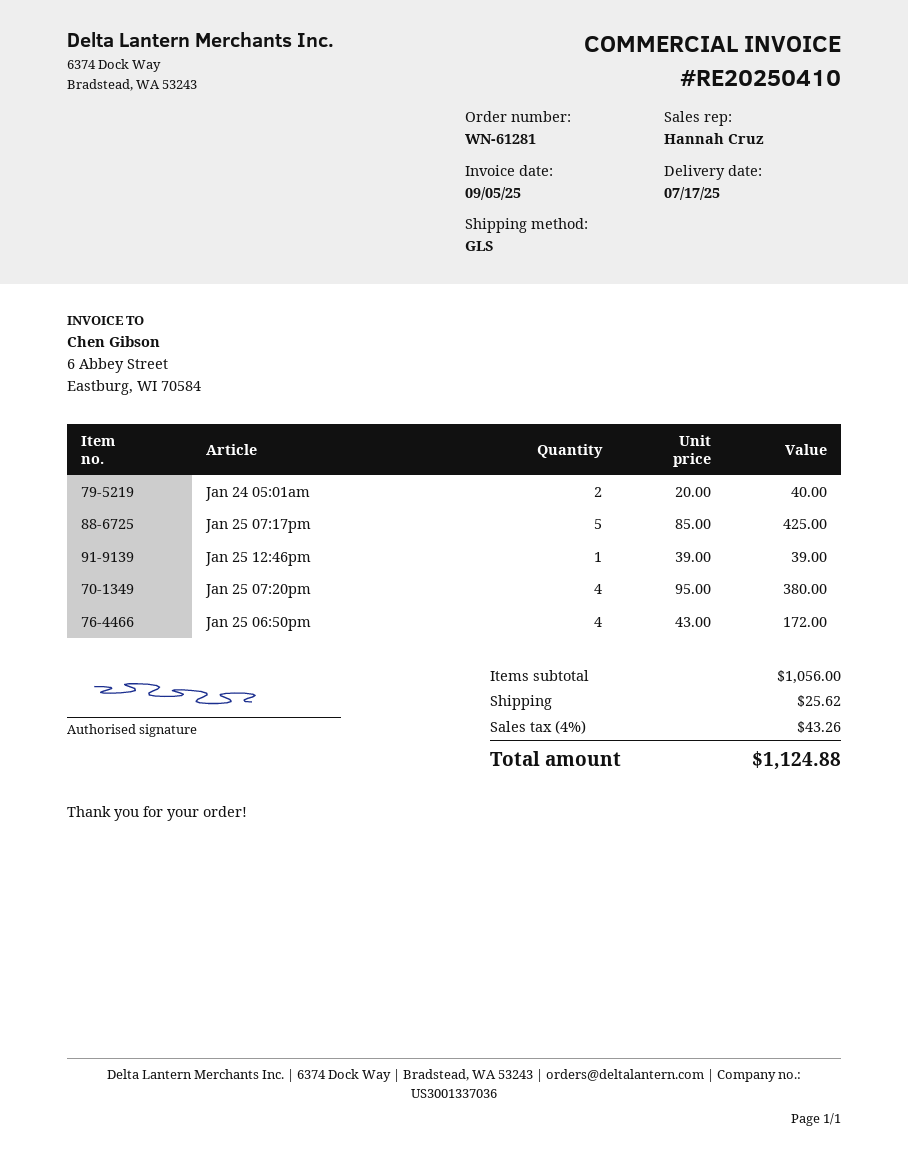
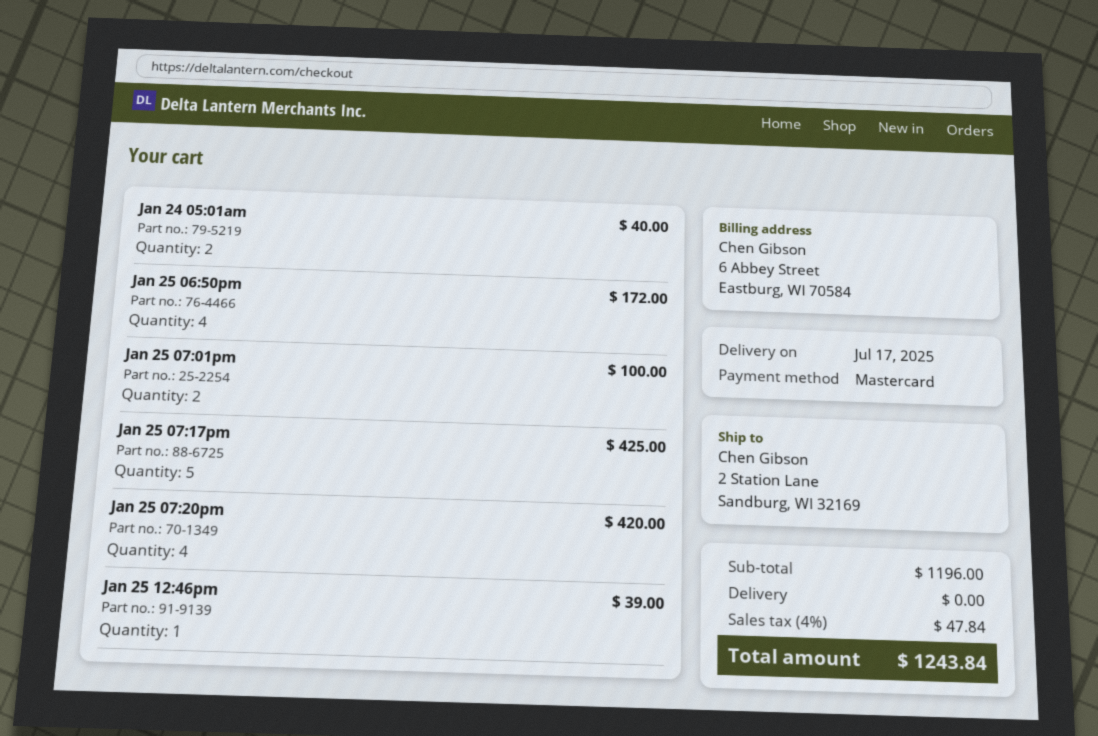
Jan 25 07:20pm: 4 for 380.00 -> 4 for 420.00
Jan 25 07:01pm: none -> 2 for 100.00
subtotal: 1056.00 -> 1196.00
shipping: 25.62 -> 0.00
tax: 4% = 43.26 -> 4% = 47.84
total: 1124.88 -> 1243.84

